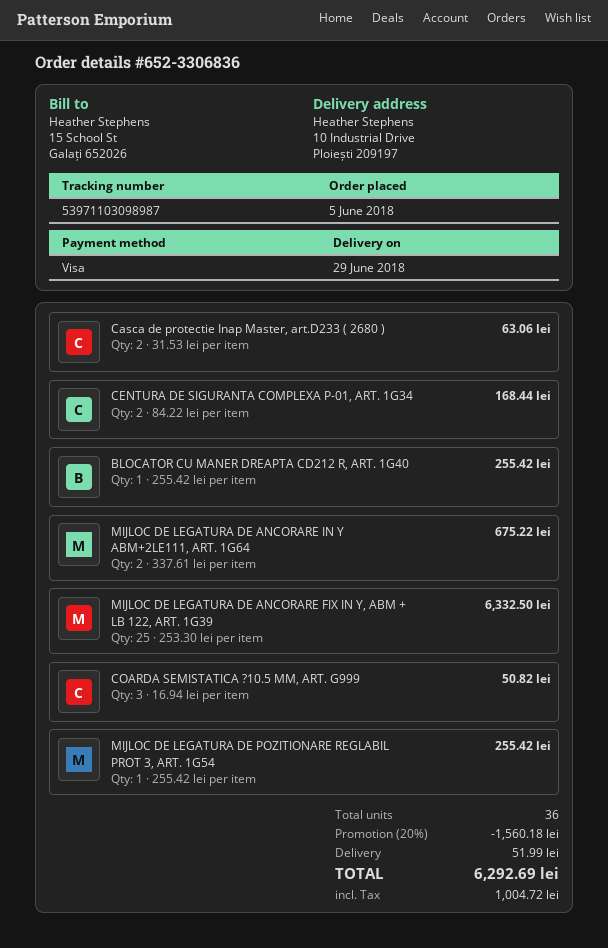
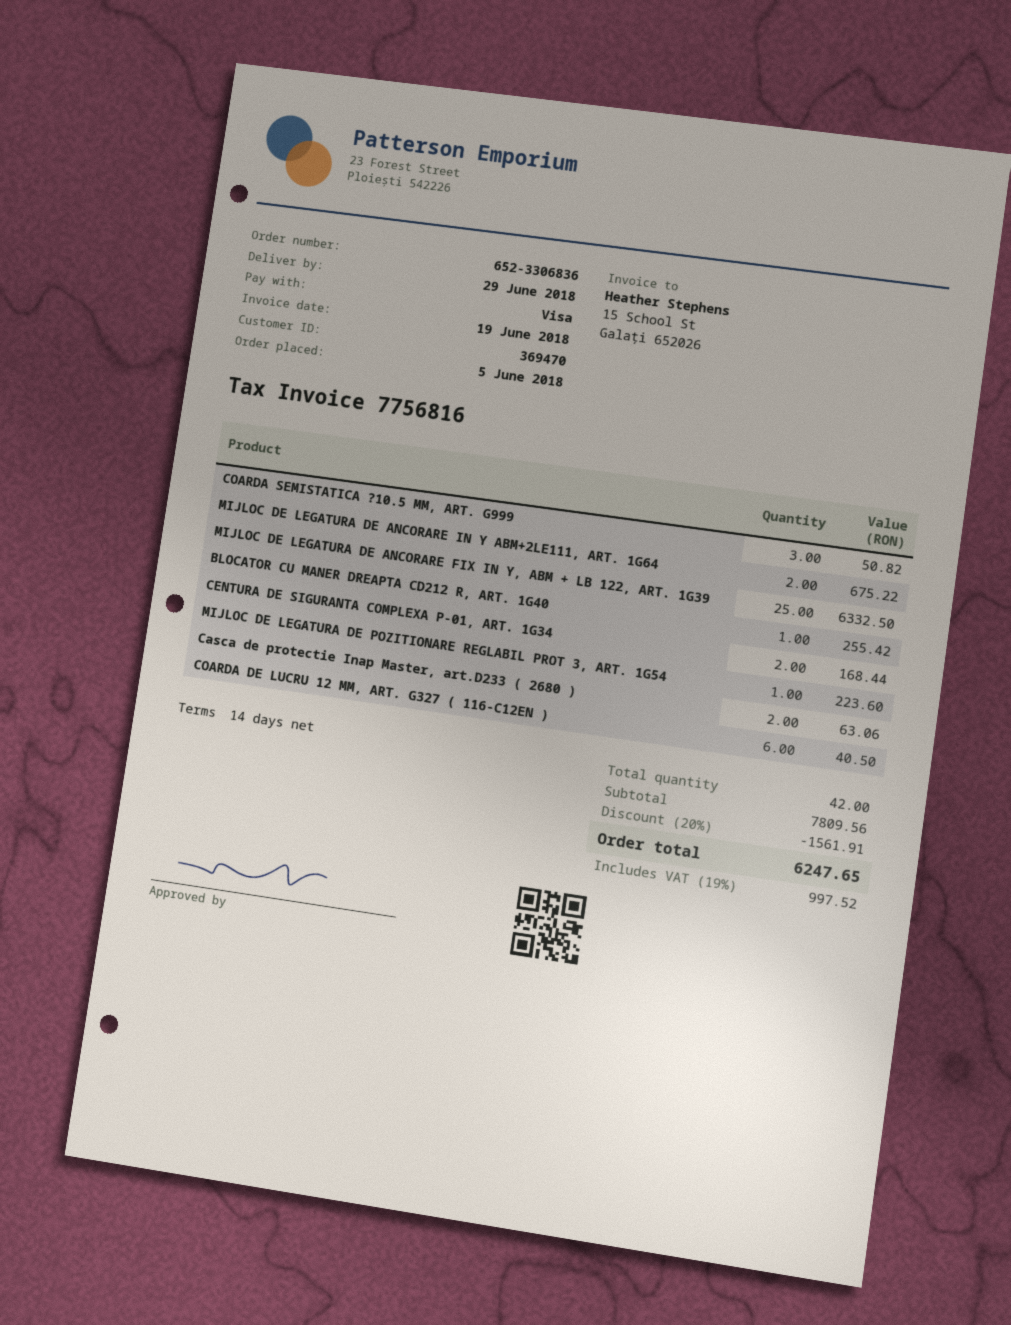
MIJLOC DE LEGATURA DE POZITIONARE REGLABIL PROT 3, ART. 1G54: 1 for 255.42 -> 1 for 223.60
COARDA DE LUCRU 12 MM, ART. G327 ( 116-C12EN ): none -> 6 for 40.50
total quantity: 36 -> 42
discount: 20% = 1560.18 -> 20% = 1561.91
shipping: 51.99 -> none
tax: 1004.72 -> 997.52
total: 6292.69 -> 6247.65

